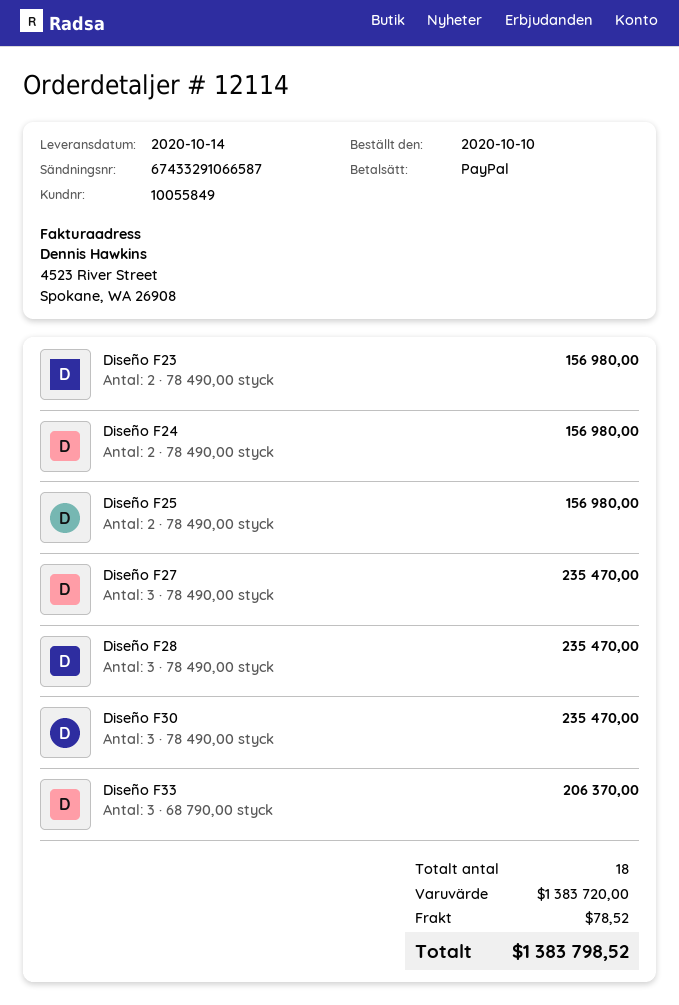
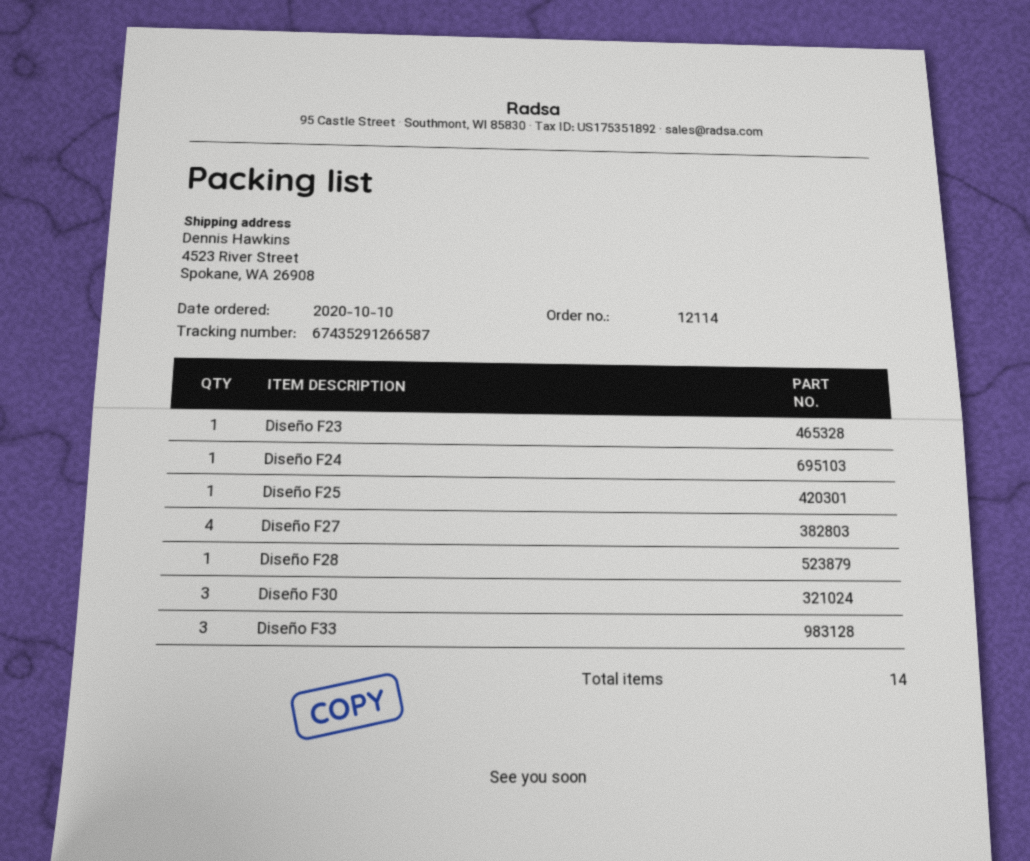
tracking number: 67433291066587 -> 67435291266587
Diseño F23: 2 -> 1
Diseño F24: 2 -> 1
Diseño F25: 2 -> 1
Diseño F27: 3 -> 4
Diseño F28: 3 -> 1
total quantity: 18 -> 14

